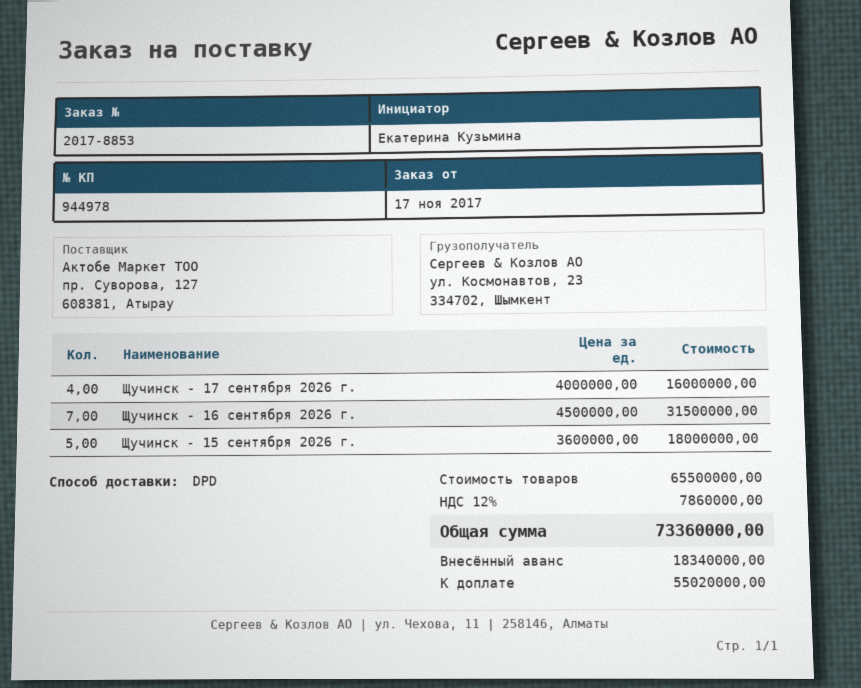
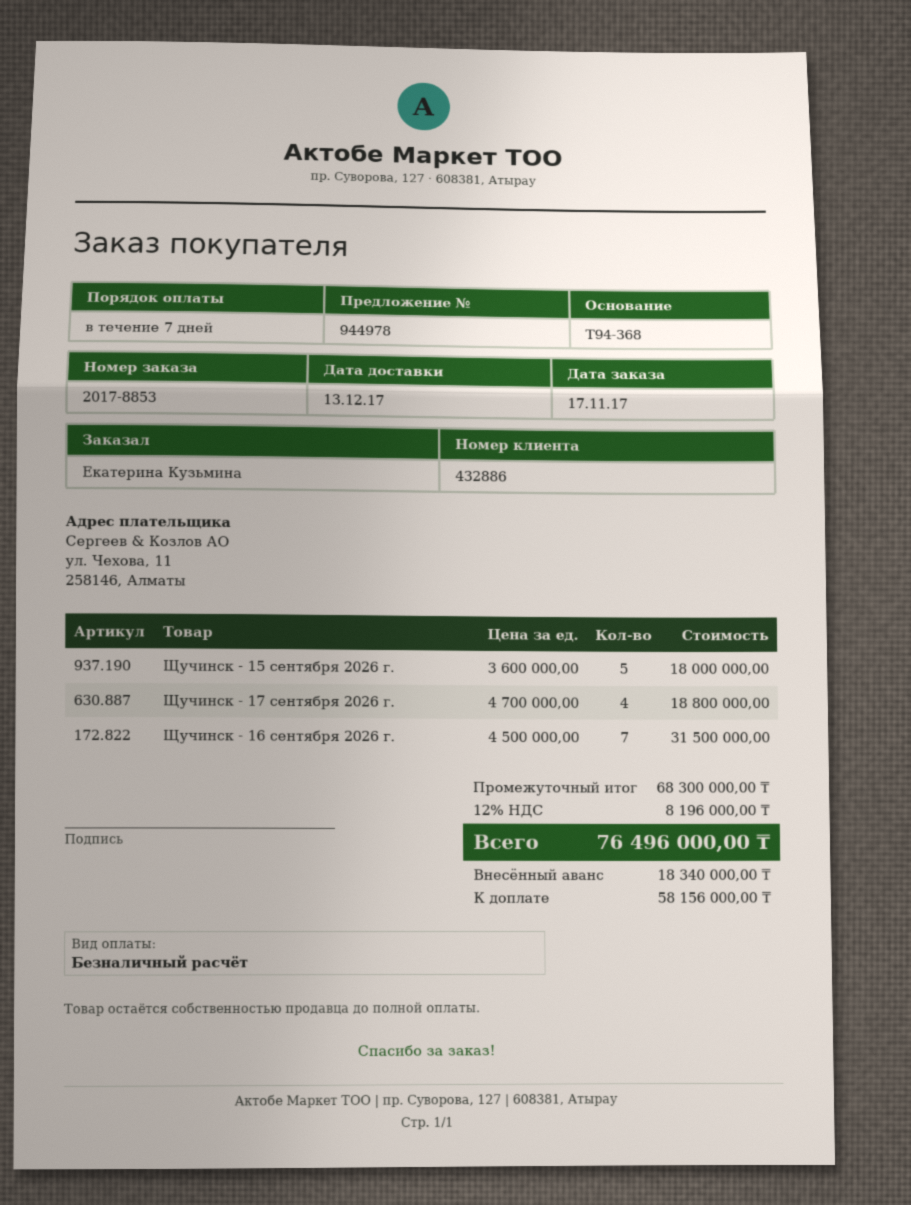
Щучинск - 17 сентября 2026 г.: 4 x 4000000.00 = 16000000.00 -> 4 x 4700000.00 = 18800000.00
subtotal: 65500000.00 -> 68300000.00
tax: 12% = 7860000.00 -> 12% = 8196000.00
total: 73360000.00 -> 76496000.00
balance: 55020000.00 -> 58156000.00

